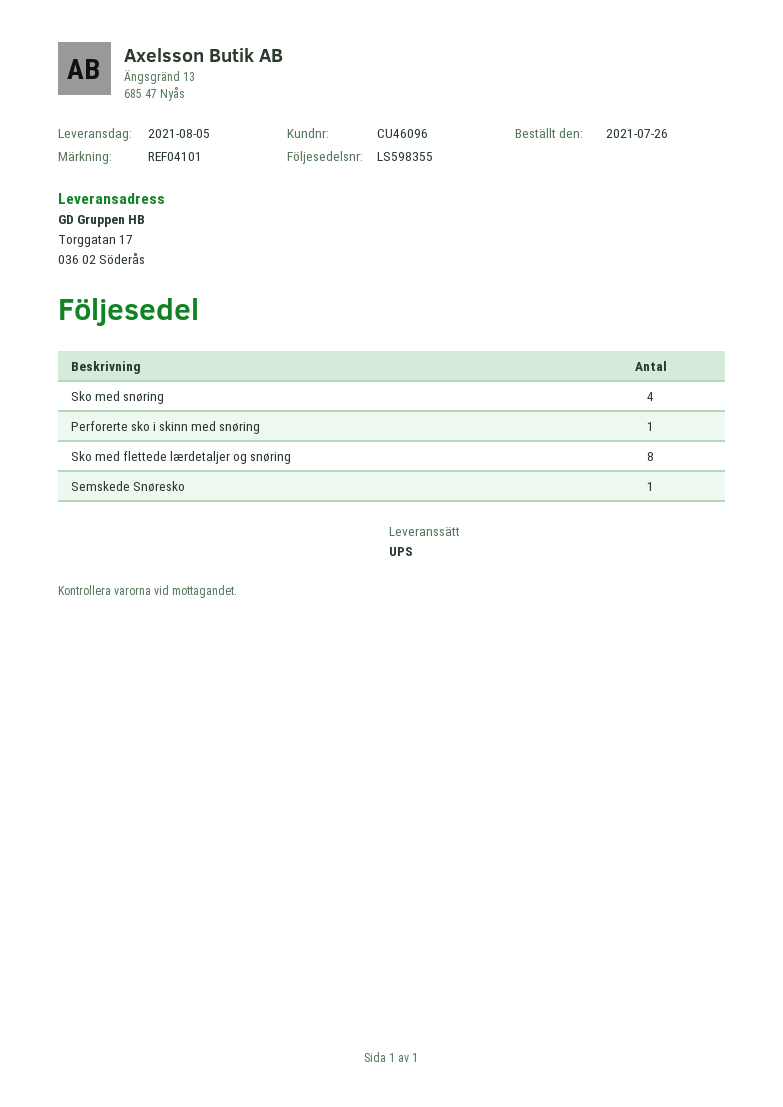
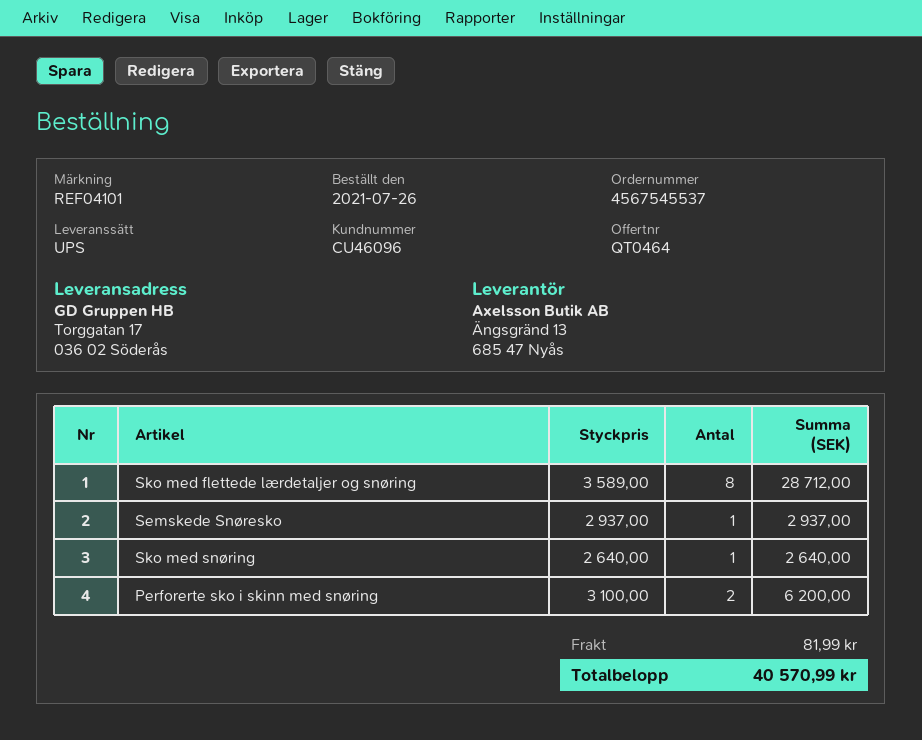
Sko med snøring: 4 -> 1
Perforerte sko i skinn med snøring: 1 -> 2

